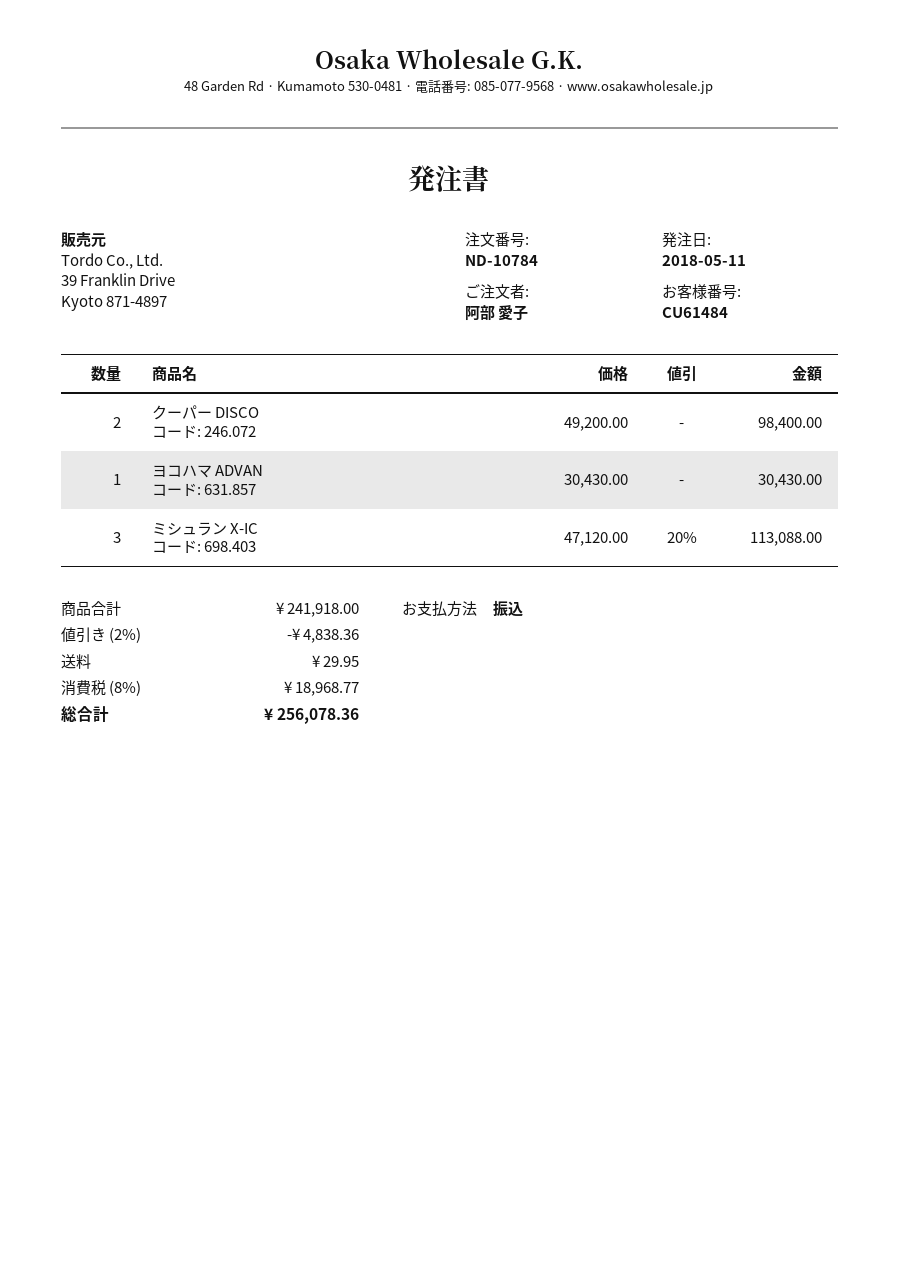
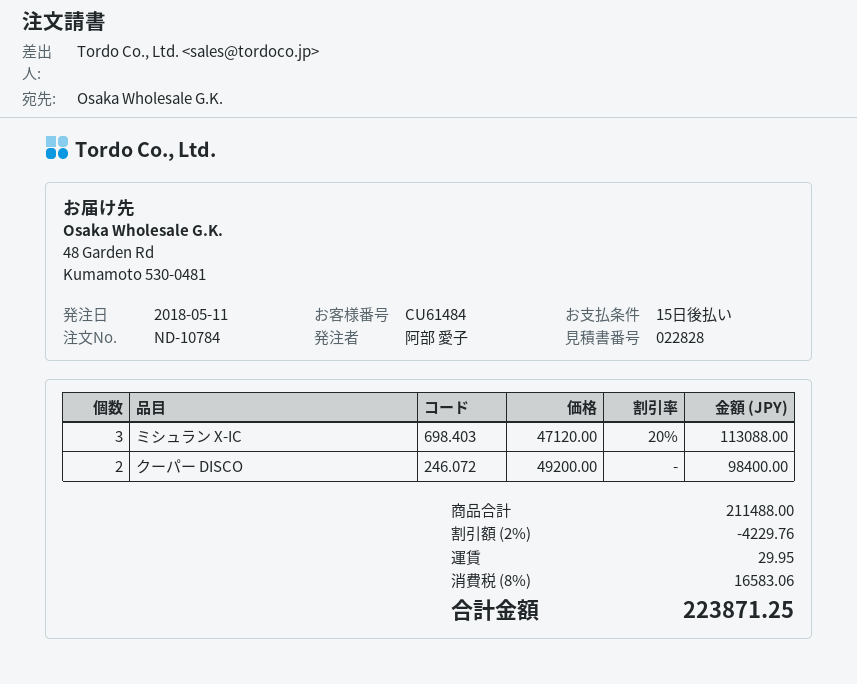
ヨコハマ ADVAN: 1 x 30430.00 = 30430.00 -> none
subtotal: 241918.00 -> 211488.00
discount: 2% = 4838.36 -> 2% = 4229.76
tax: 8% = 18968.77 -> 8% = 16583.06
total: 256078.36 -> 223871.25

